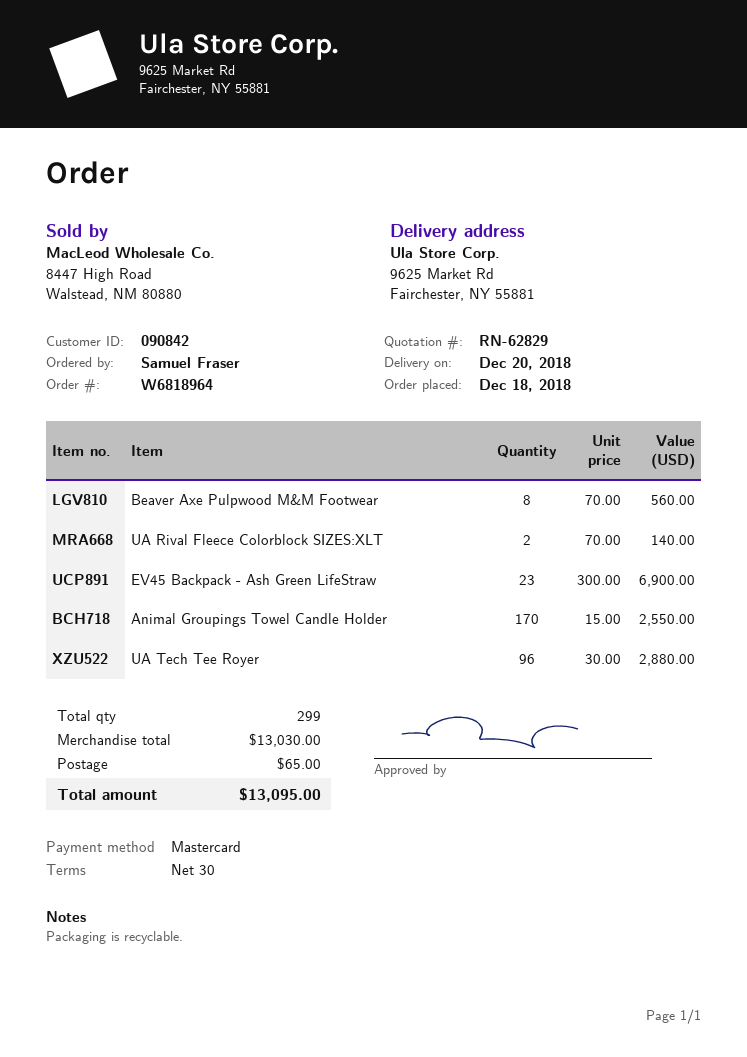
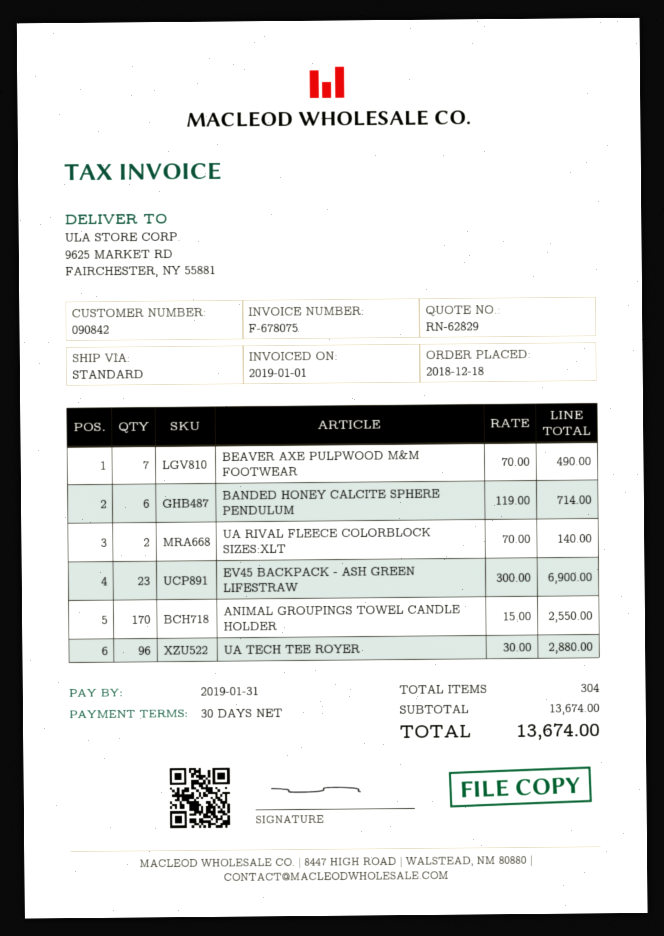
Beaver Axe Pulpwood M&M Footwear: 8 x 70.00 = 560.00 -> 7 x 70.00 = 490.00
BANDED HONEY CALCITE SPHERE PENDULUM: none -> 6 x 119.00 = 714.00
total quantity: 299 -> 304
subtotal: 13030.00 -> 13674.00
shipping: 65.00 -> none
total: 13095.00 -> 13674.00

